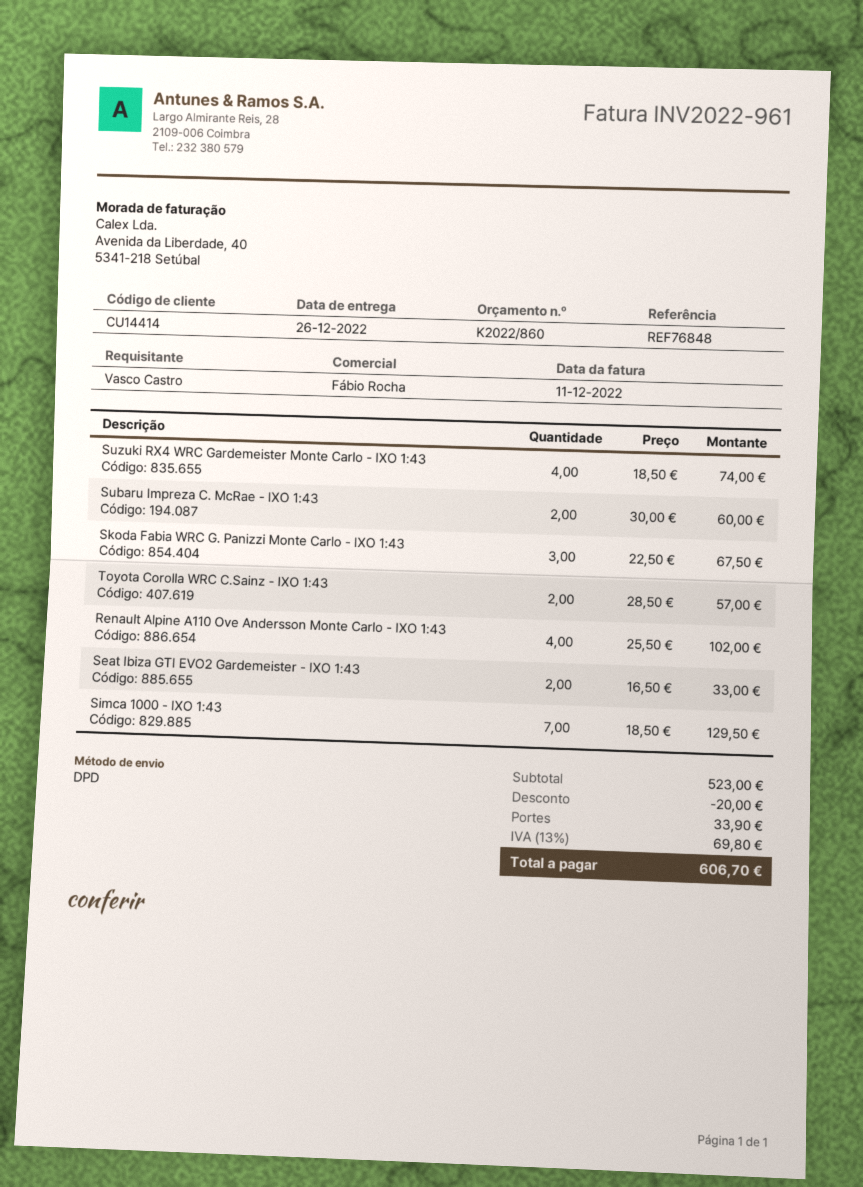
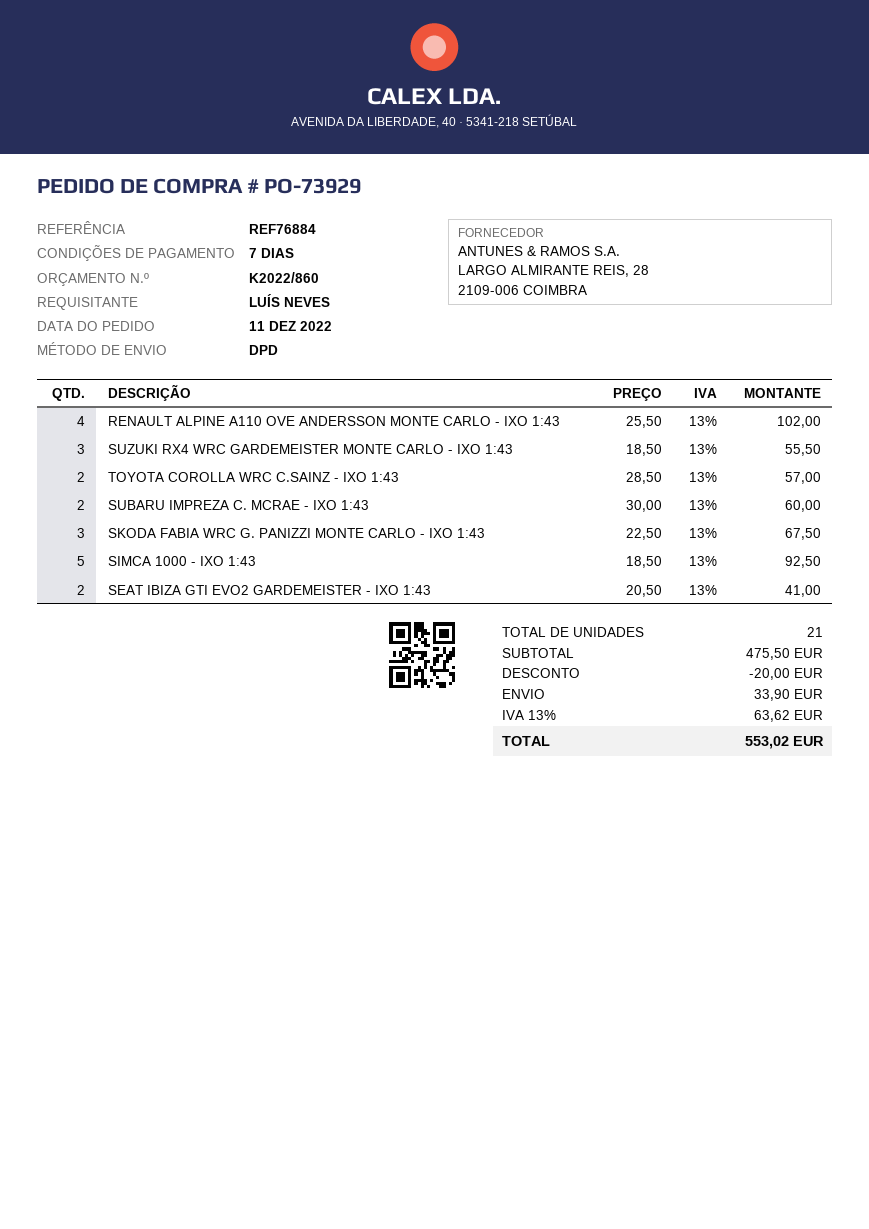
reference: REF76848 -> REF76884
ordered by: Vasco Castro -> LUÍS NEVES
Suzuki RX4 WRC Gardemeister Monte Carlo - IXO 1:43: 4 x 18.50 = 74.00 -> 3 x 18.50 = 55.50
Seat Ibiza GTI EVO2 Gardemeister - IXO 1:43: 2 x 16.50 = 33.00 -> 2 x 20.50 = 41.00
Simca 1000 - IXO 1:43: 7 x 18.50 = 129.50 -> 5 x 18.50 = 92.50
subtotal: 523.00 -> 475.50
tax: 13% = 69.80 -> 13% = 63.62
total: 606.70 -> 553.02

